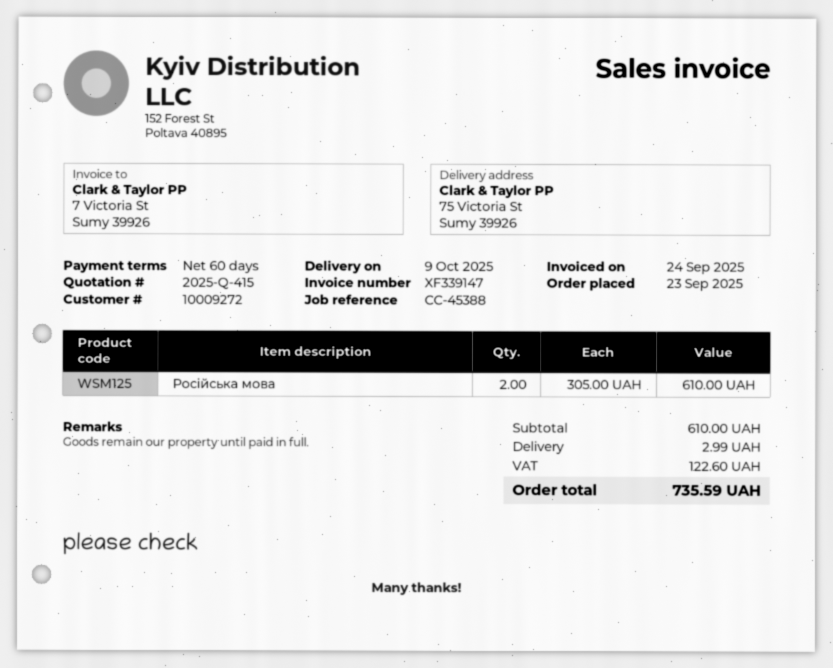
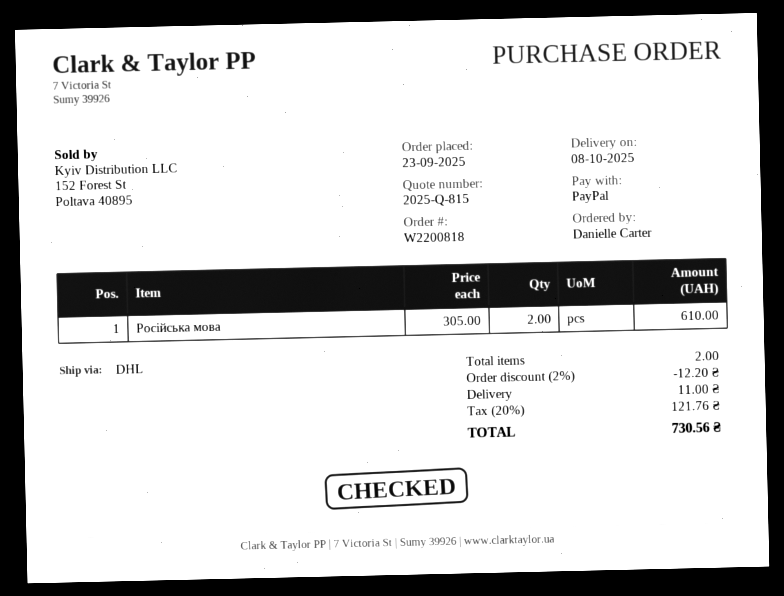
quote number: 2025-Q-415 -> 2025-Q-815
delivery date: 2025-10-09 -> 2025-10-08
discount: none -> 2% = 12.20
shipping: 2.99 -> 11.00
tax: 122.60 -> 121.76
total: 735.59 -> 730.56

